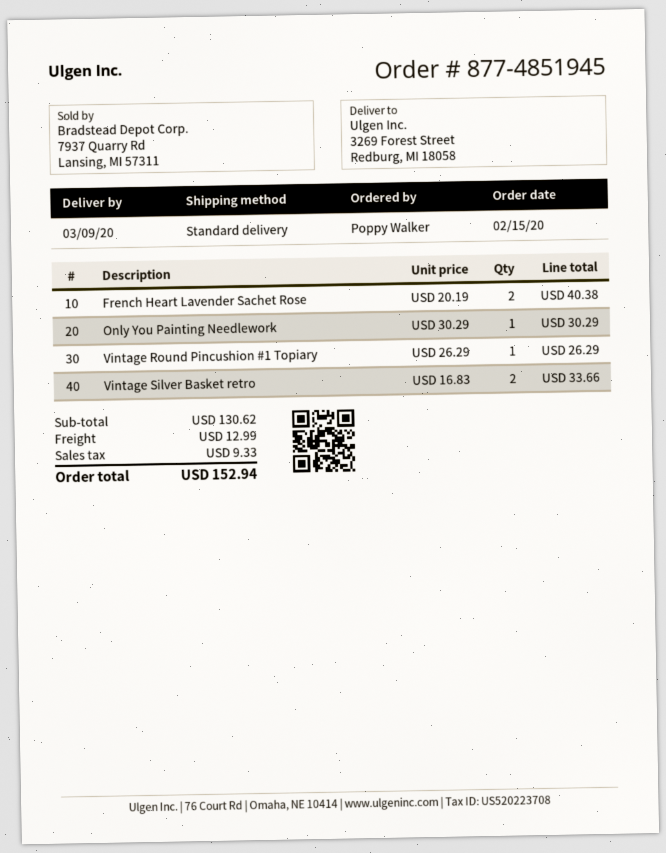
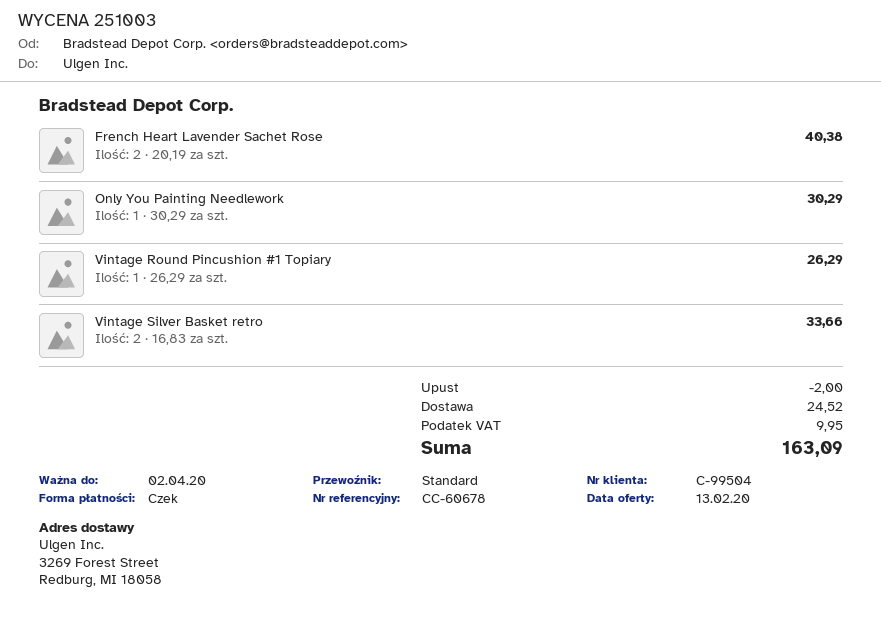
discount: none -> 2.00
shipping: 12.99 -> 24.52
tax: 9.33 -> 9.95
total: 152.94 -> 163.09

